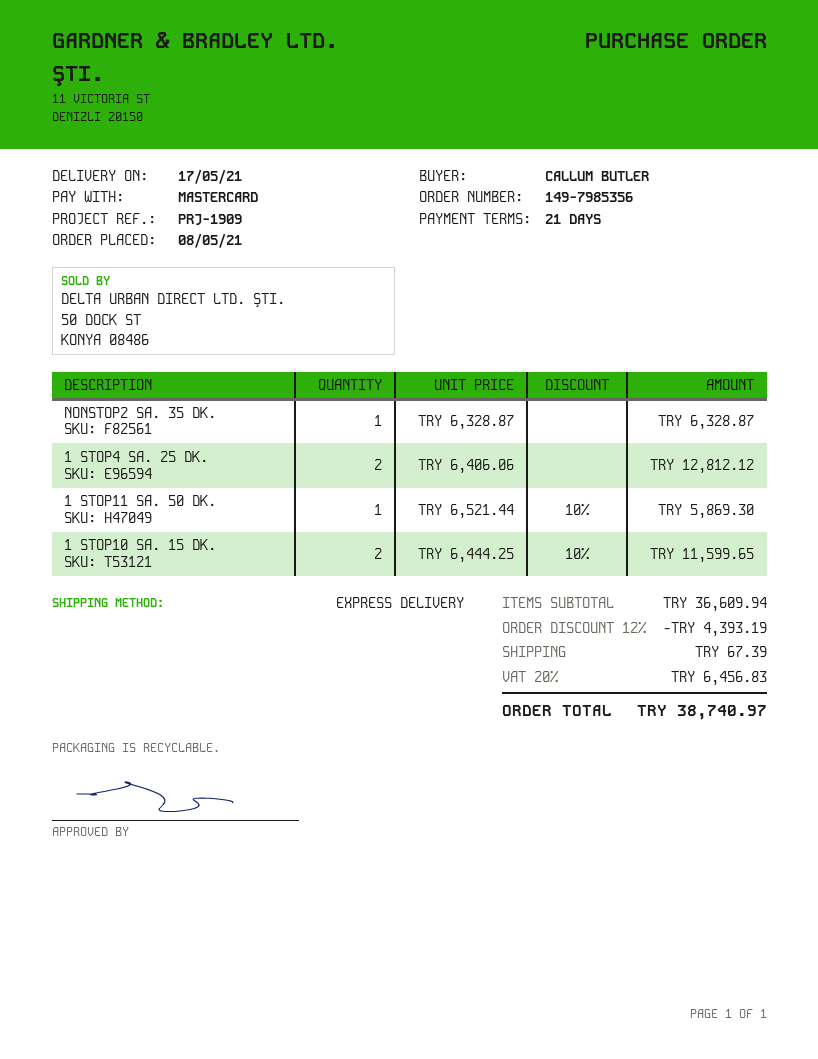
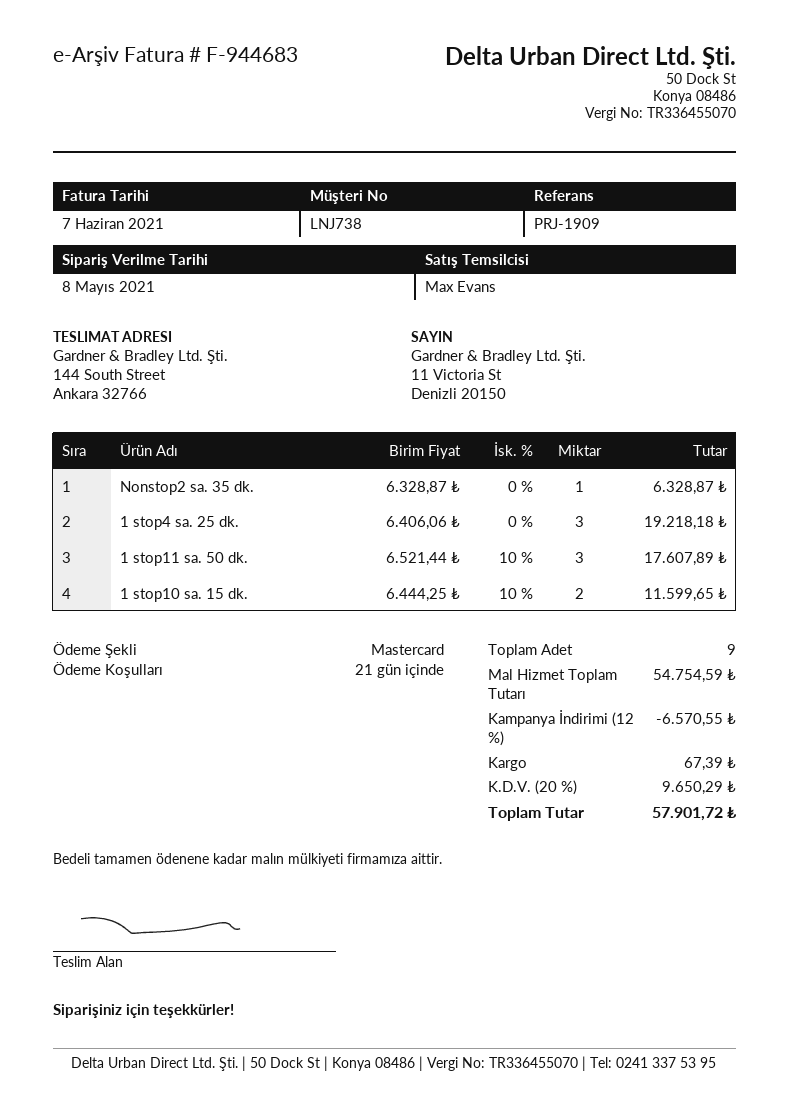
1 STOP4 SA. 25 DK.: 2 x 6406.06 = 12812.12 -> 3 x 6406.06 = 19218.18
1 STOP11 SA. 50 DK.: 1 x 6521.44 - 10% = 5869.30 -> 3 x 6521.44 - 10% = 17607.89
subtotal: 36609.94 -> 54754.59
discount: 12% = 4393.19 -> 12% = 6570.55
tax: 20% = 6456.83 -> 20% = 9650.29
total: 38740.97 -> 57901.72

